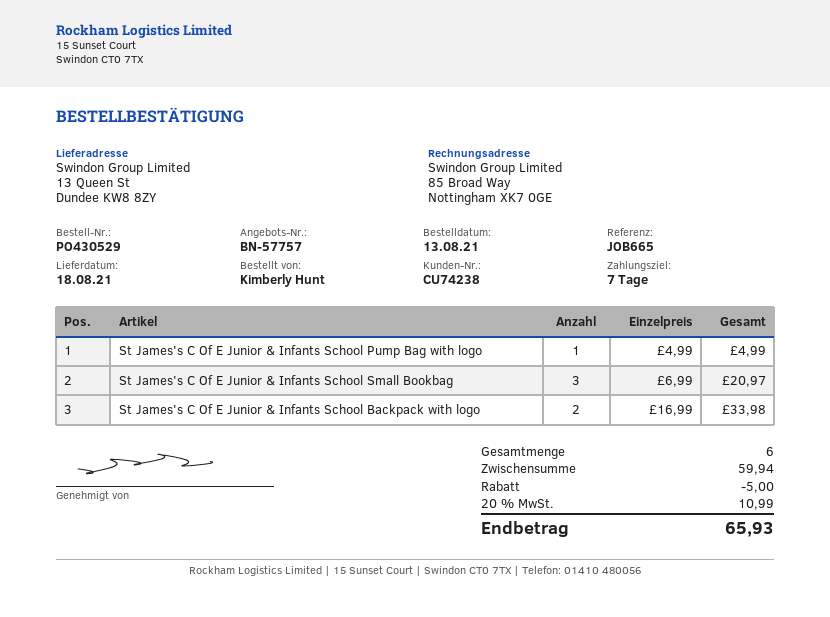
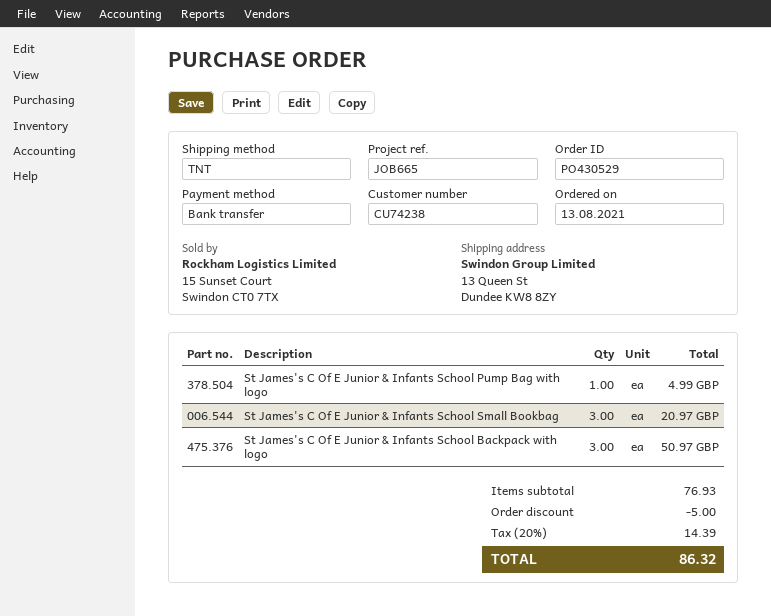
St James's C Of E Junior & Infants School Backpack with logo: 2 for 33.98 -> 3 for 50.97
subtotal: 59.94 -> 76.93
tax: 20% = 10.99 -> 20% = 14.39
total: 65.93 -> 86.32

